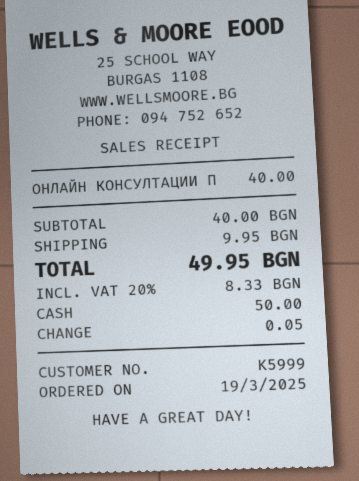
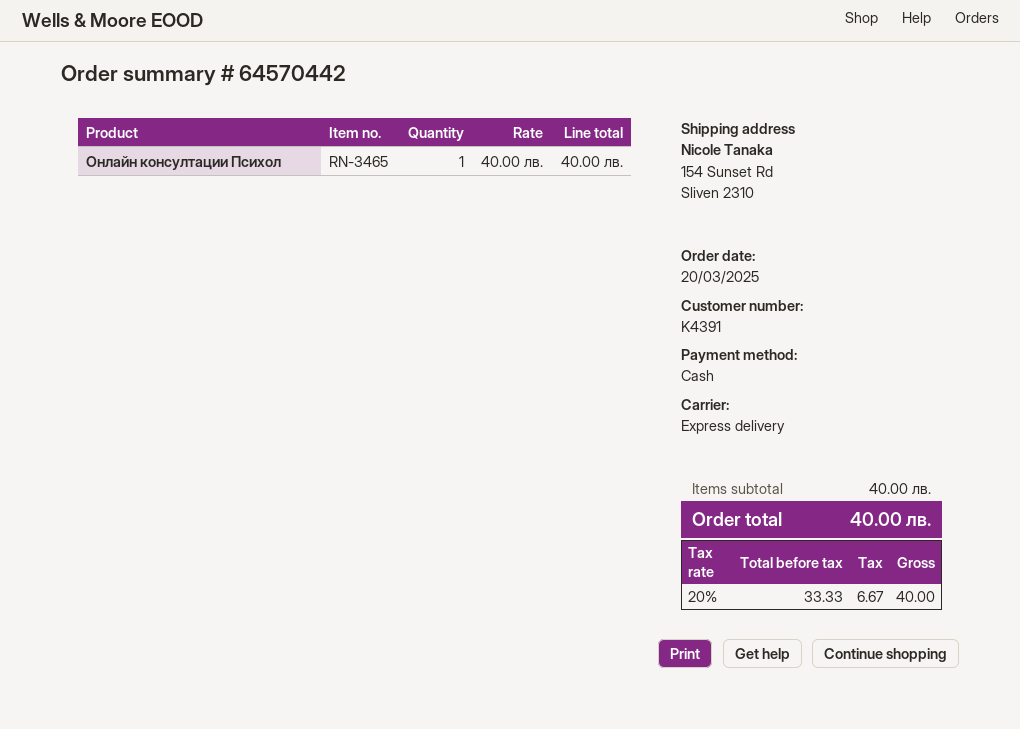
order date: 2025-03-19 -> 2025-03-20
customer number: K5999 -> K4391
shipping: 9.95 -> none
tax: 20% = 8.33 -> 20% = 6.67
total: 49.95 -> 40.00

